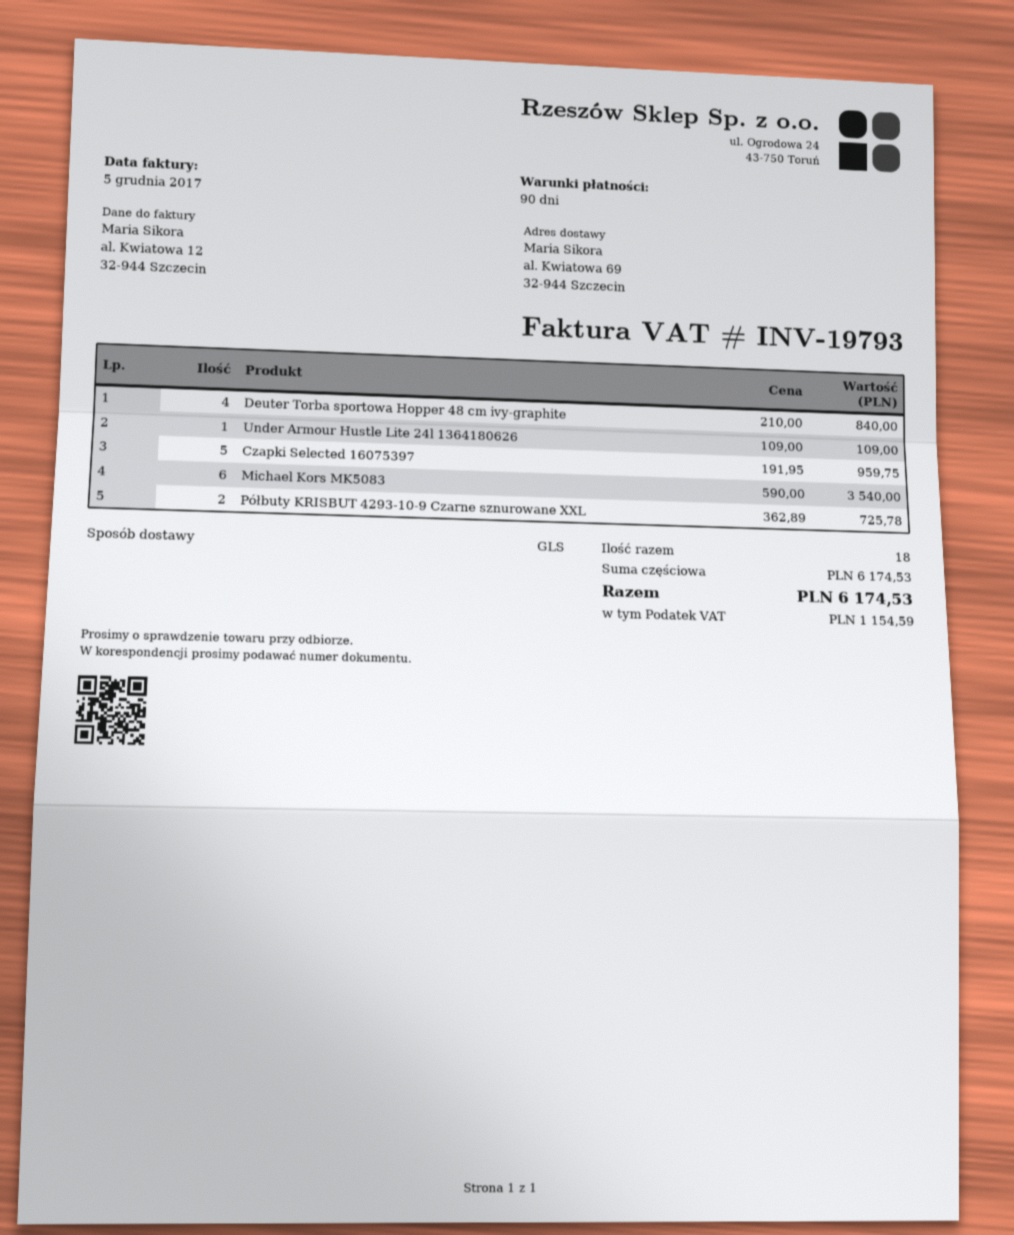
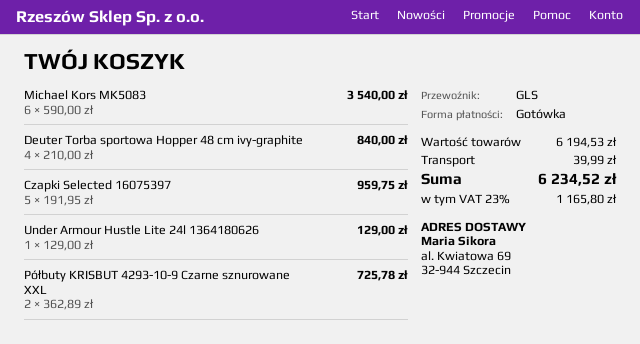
Under Armour Hustle Lite 24l 1364180626: 1 x 109.00 = 109.00 -> 1 x 129.00 = 129.00
subtotal: 6174.53 -> 6194.53
shipping: none -> 39.99
tax: 1154.59 -> 1165.80
total: 6174.53 -> 6234.52

